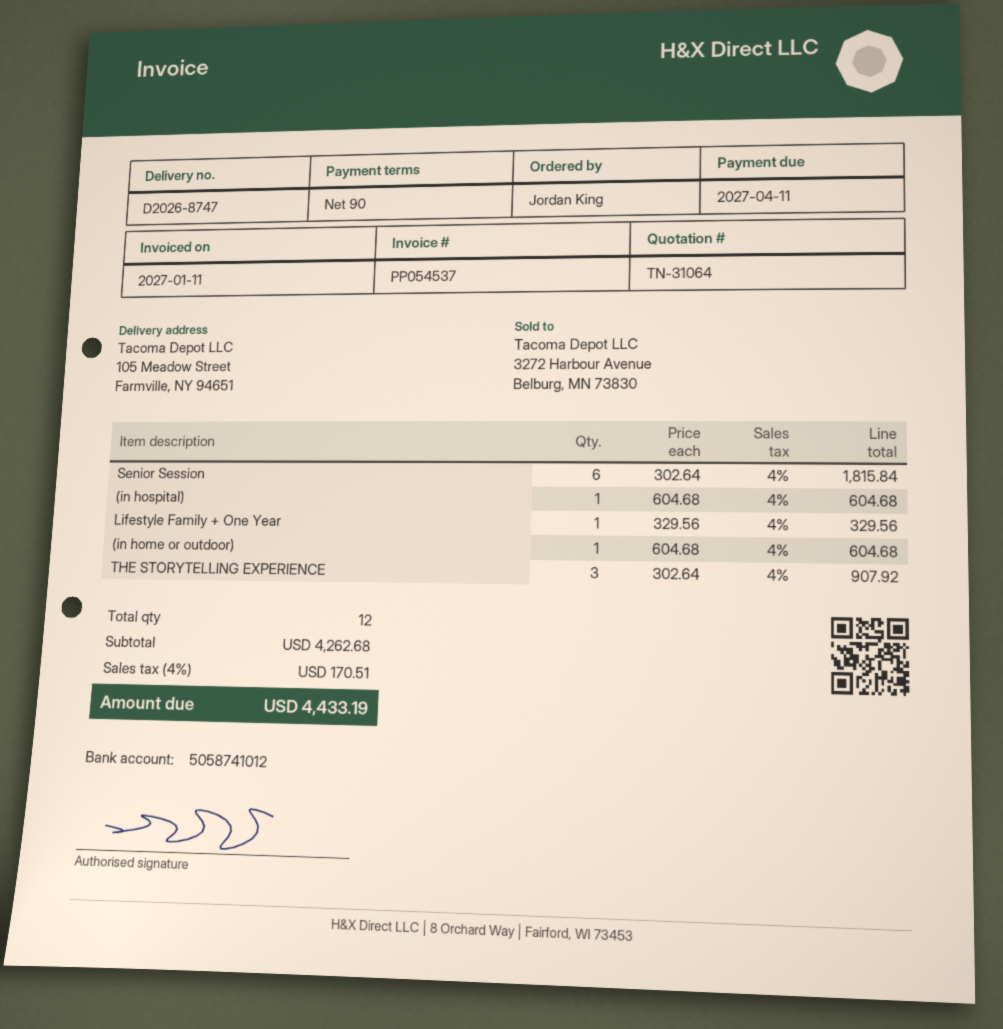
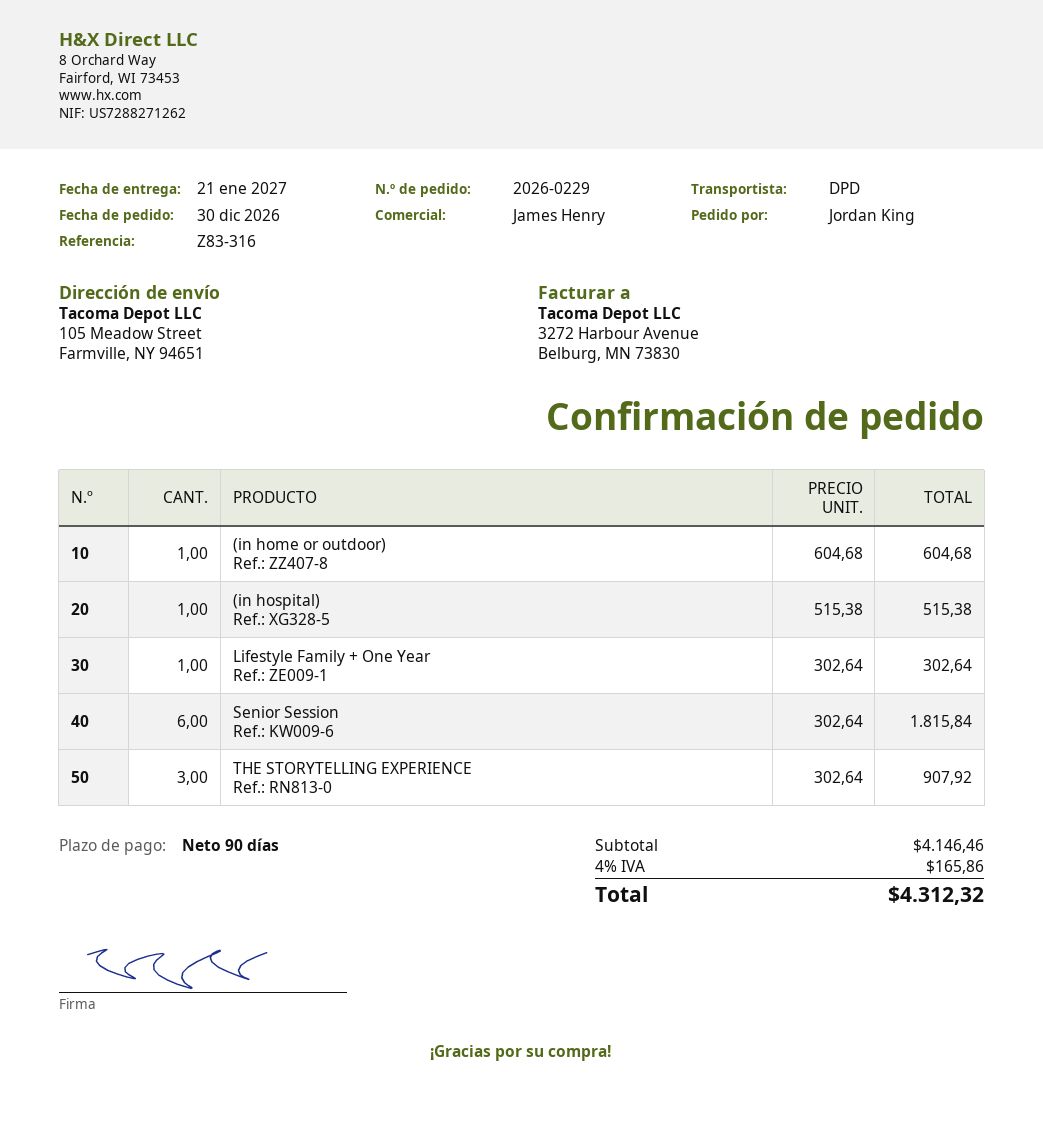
(in hospital): 1 x 604.68 = 604.68 -> 1 x 515.38 = 515.38
Lifestyle Family + One Year: 1 x 329.56 = 329.56 -> 1 x 302.64 = 302.64
subtotal: 4262.68 -> 4146.46
tax: 4% = 170.51 -> 4% = 165.86
total: 4433.19 -> 4312.32

